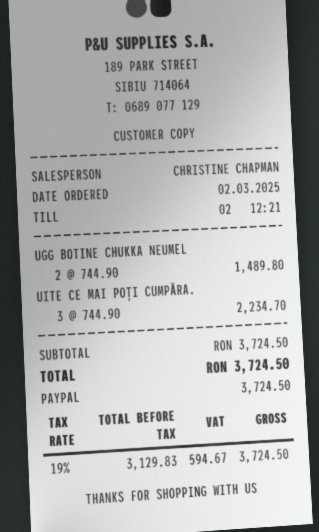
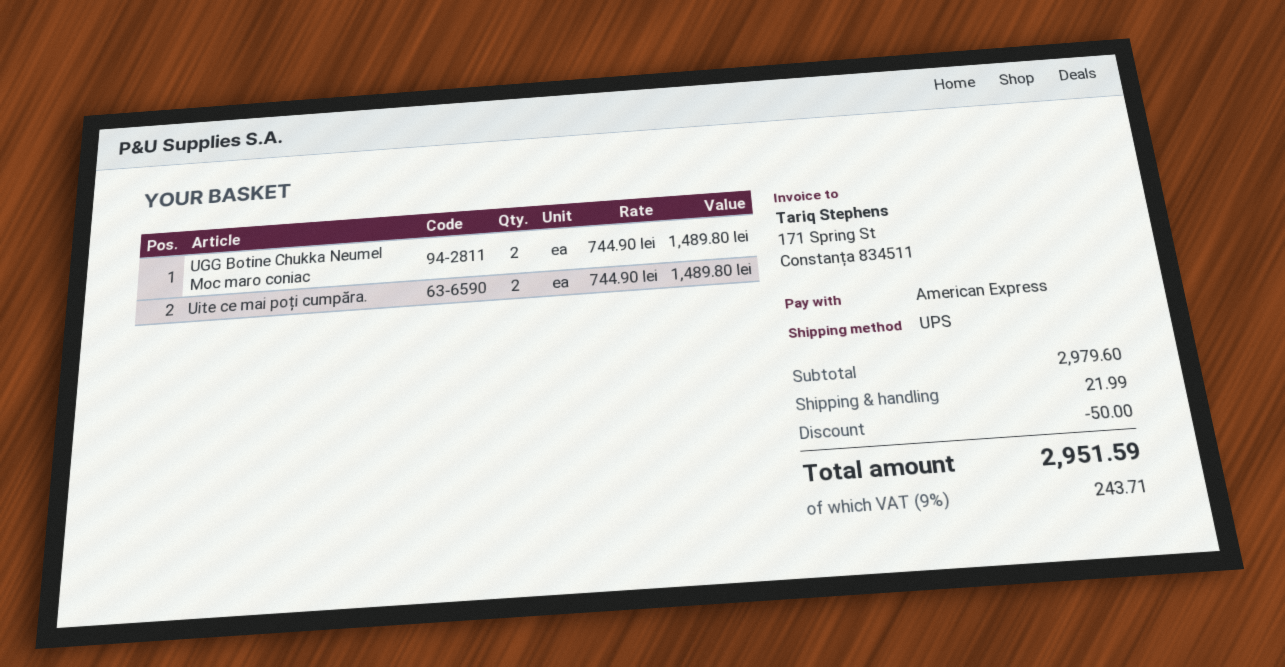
payment method: PayPal -> American Express
UITE CE MAI POȚI CUMPĂRA.: 3 x 744.90 = 2234.70 -> 2 x 744.90 = 1489.80
subtotal: 3724.50 -> 2979.60
discount: none -> 50.00
shipping: none -> 21.99
tax: 19% = 594.67 -> 9% = 243.71
total: 3724.50 -> 2951.59

